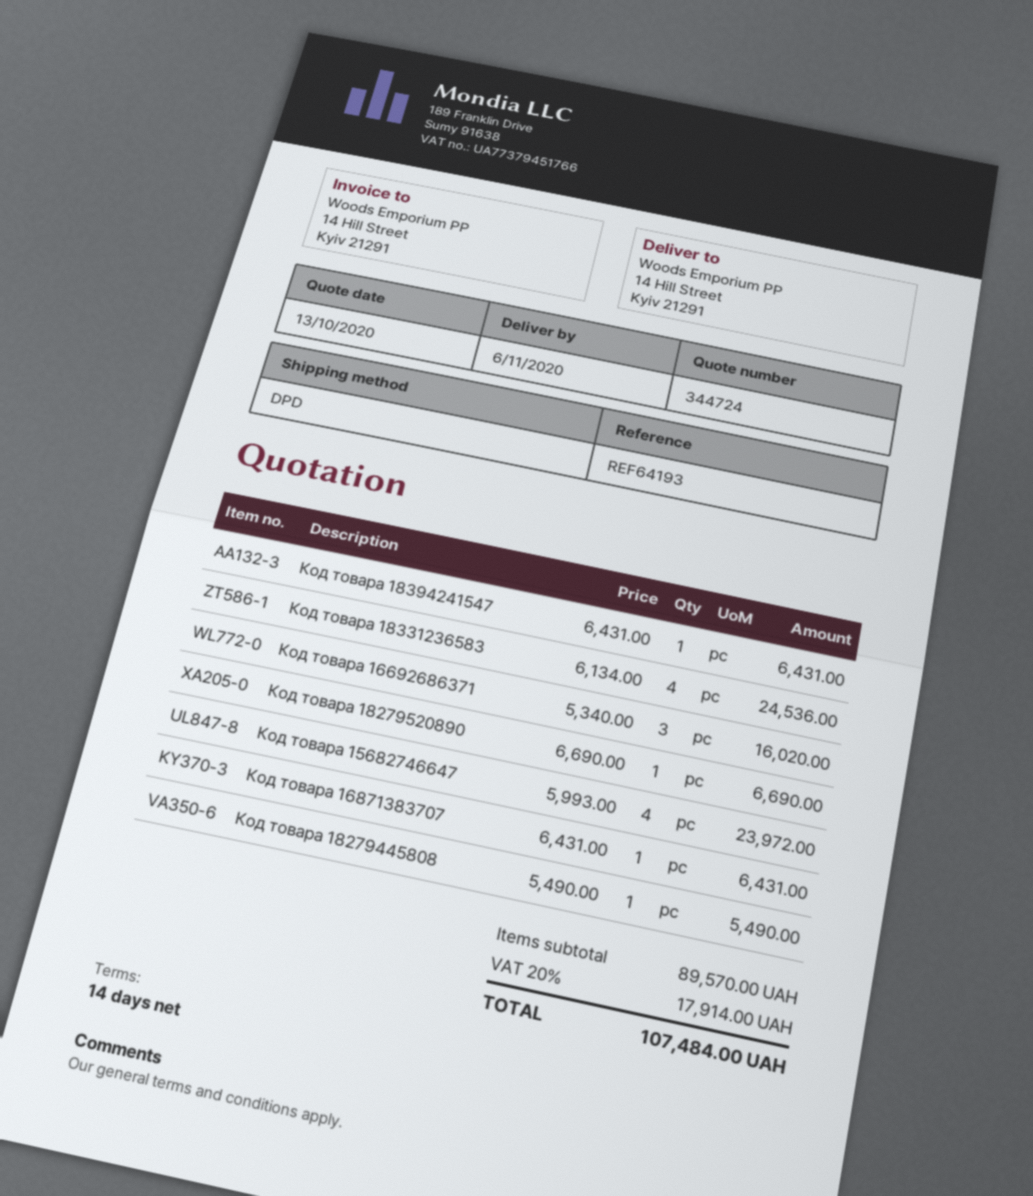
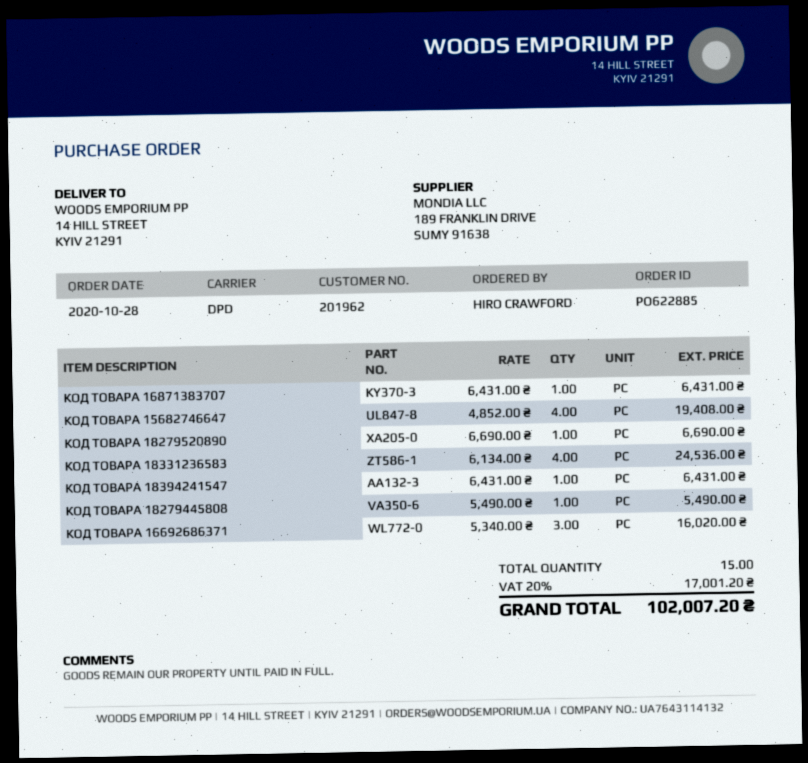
Код товара 15682746647: 4 x 5993.00 = 23972.00 -> 4 x 4852.00 = 19408.00
tax: 20% = 17914.00 -> 20% = 17001.20
total: 107484.00 -> 102007.20

